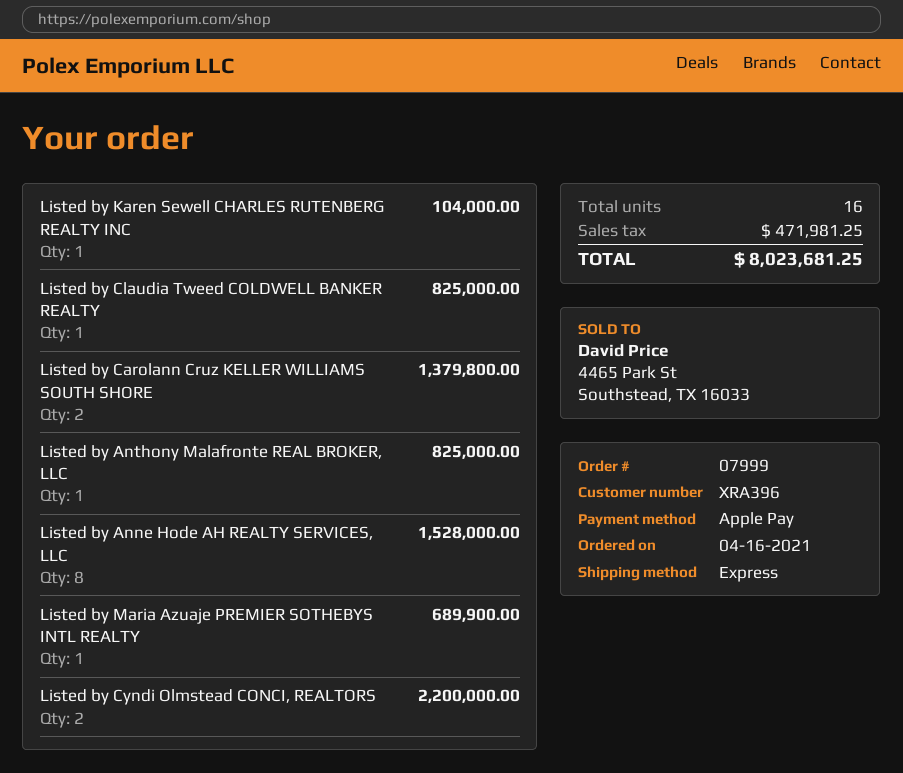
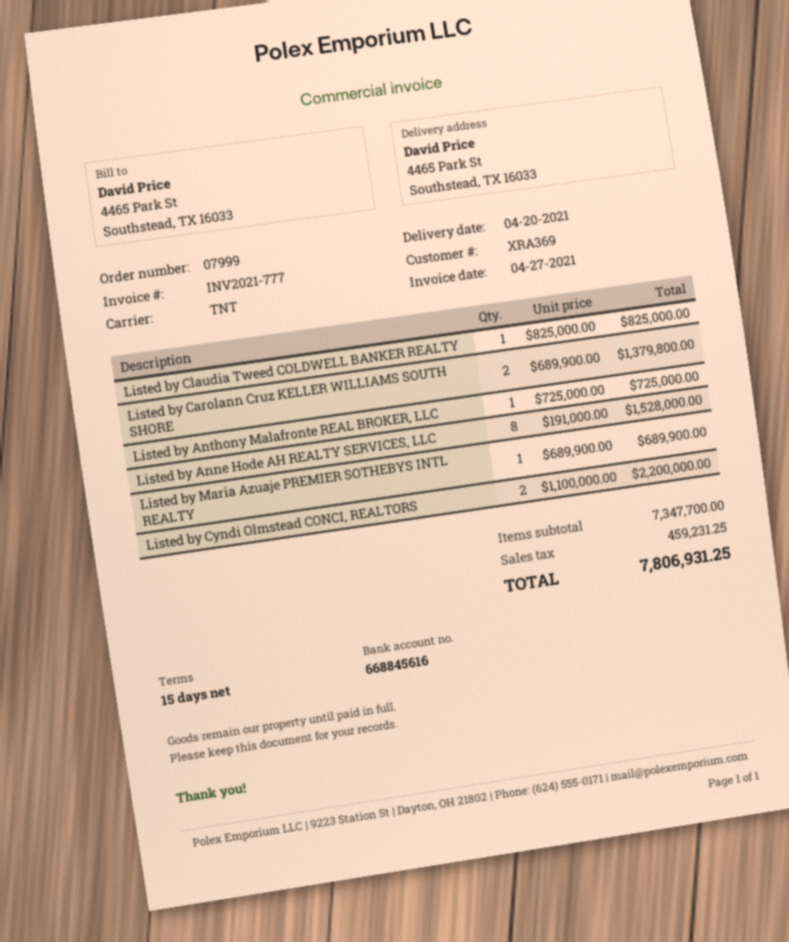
customer number: XRA396 -> XRA369
shipping method: express -> TNT
Listed by Karen Sewell CHARLES RUTENBERG REALTY INC: 1 for 104000.00 -> none
Listed by Anthony Malafronte REAL BROKER, LLC: 1 for 825000.00 -> 1 for 725000.00
tax: 471981.25 -> 459231.25
total: 8023681.25 -> 7806931.25

